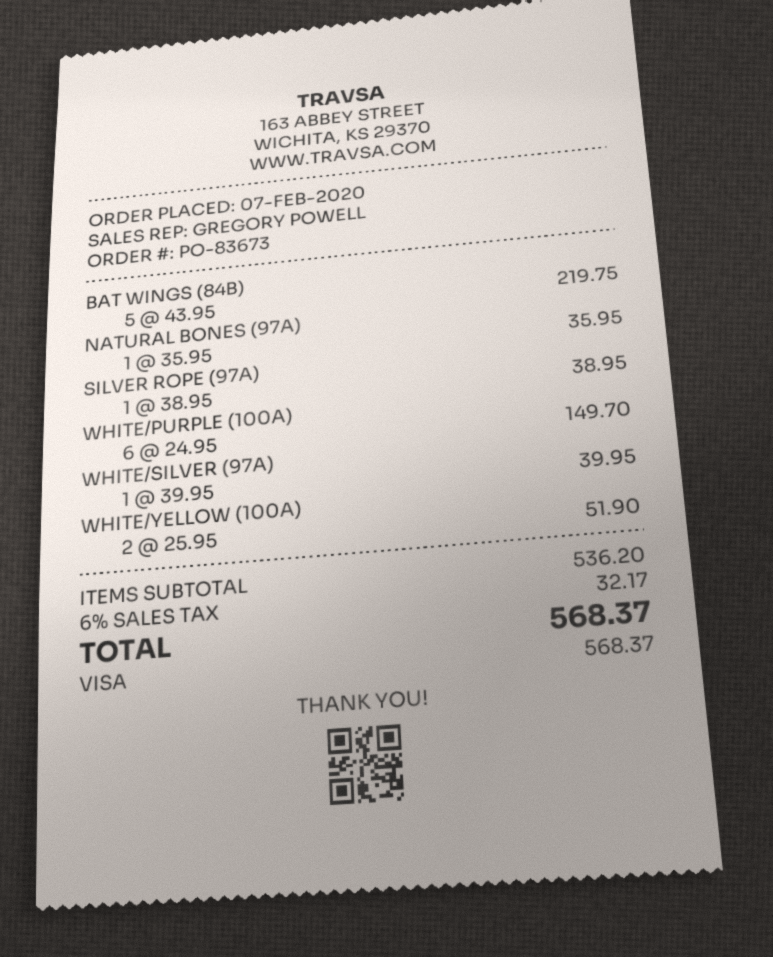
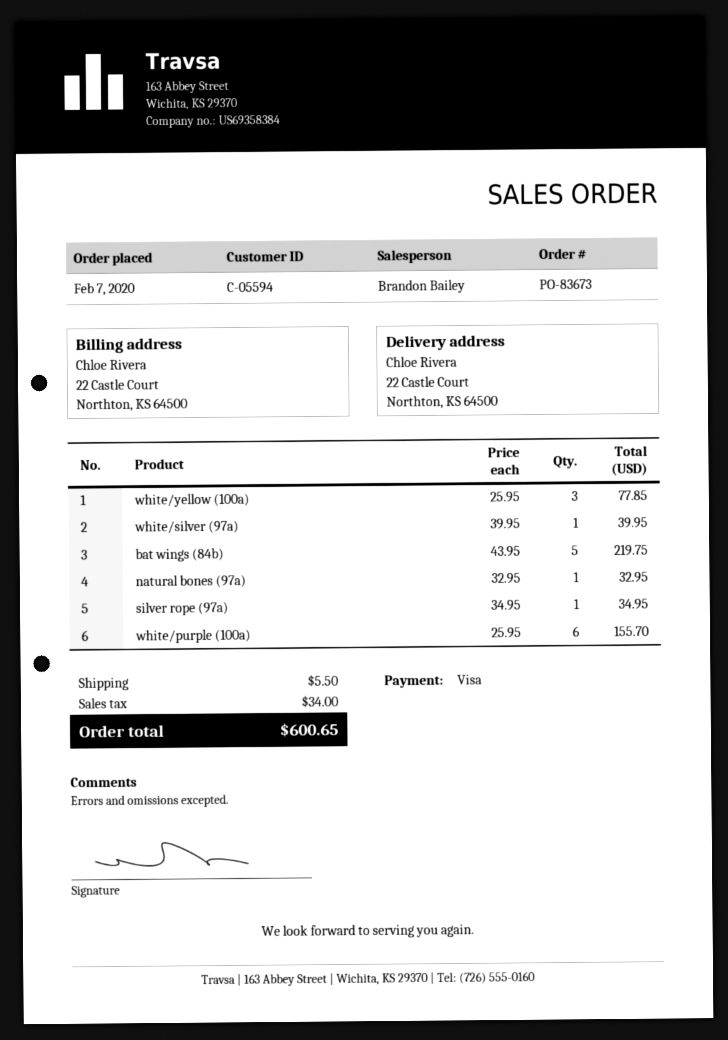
sales rep: GREGORY POWELL -> Brandon Bailey
NATURAL BONES (97A): 1 x 35.95 = 35.95 -> 1 x 32.95 = 32.95
SILVER ROPE (97A): 1 x 38.95 = 38.95 -> 1 x 34.95 = 34.95
WHITE/PURPLE (100A): 6 x 24.95 = 149.70 -> 6 x 25.95 = 155.70
WHITE/YELLOW (100A): 2 x 25.95 = 51.90 -> 3 x 25.95 = 77.85
shipping: none -> 5.50
tax: 32.17 -> 34.00
total: 568.37 -> 600.65

